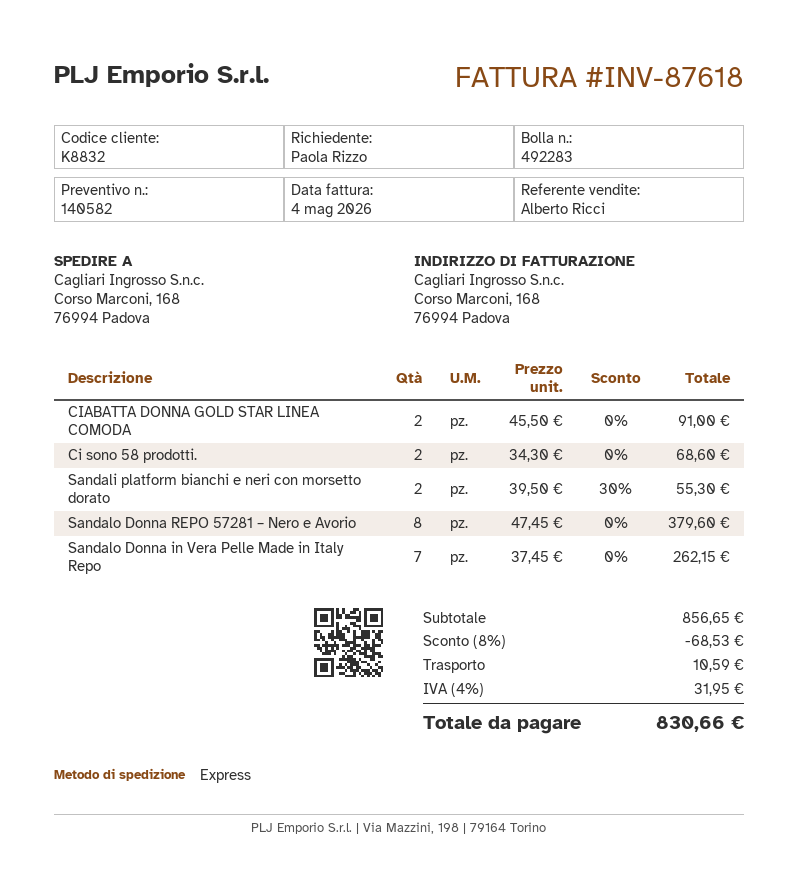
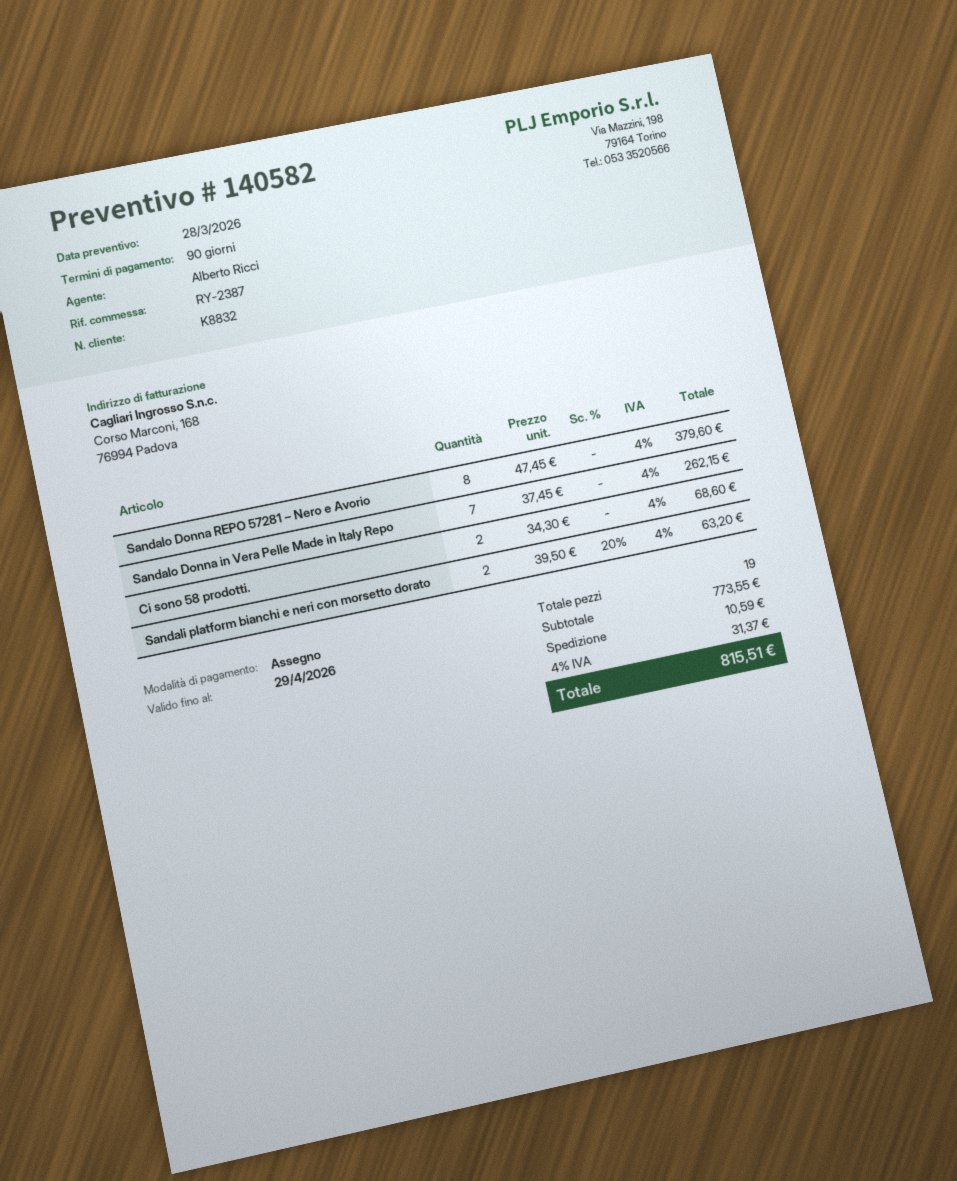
CIABATTA DONNA GOLD STAR LINEA COMODA: 2 x 45.50 = 91.00 -> none
Sandali platform bianchi e neri con morsetto dorato: 2 x 39.50 - 30% = 55.30 -> 2 x 39.50 - 20% = 63.20
subtotal: 856.65 -> 773.55
discount: 8% = 68.53 -> none
tax: 4% = 31.95 -> 4% = 31.37
total: 830.66 -> 815.51

